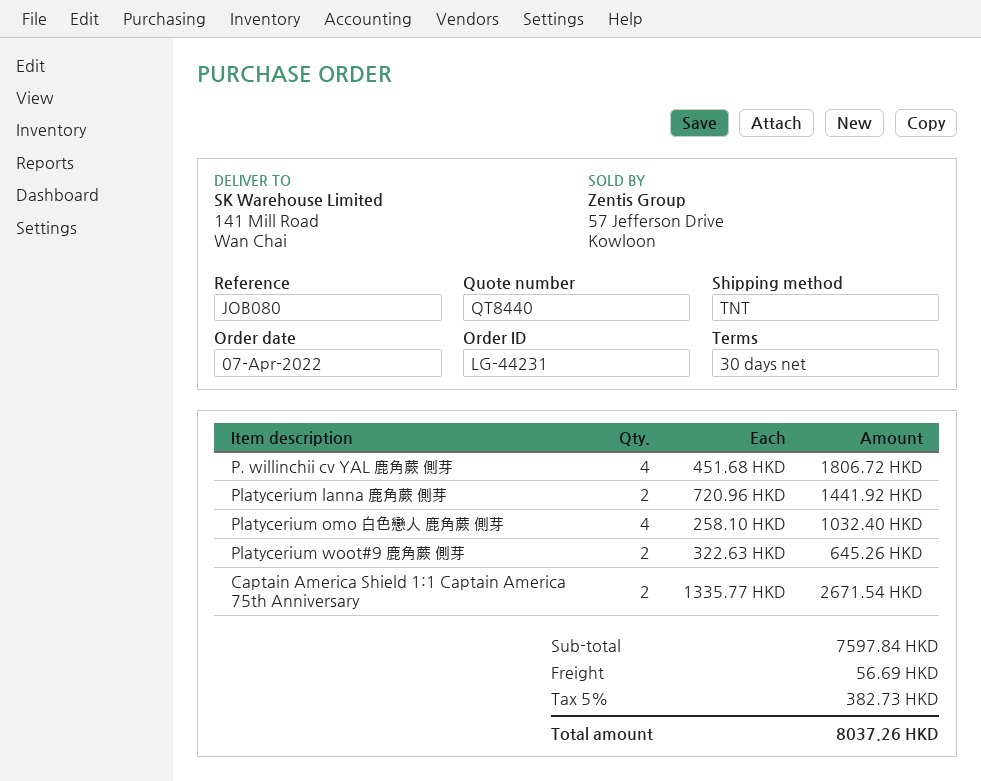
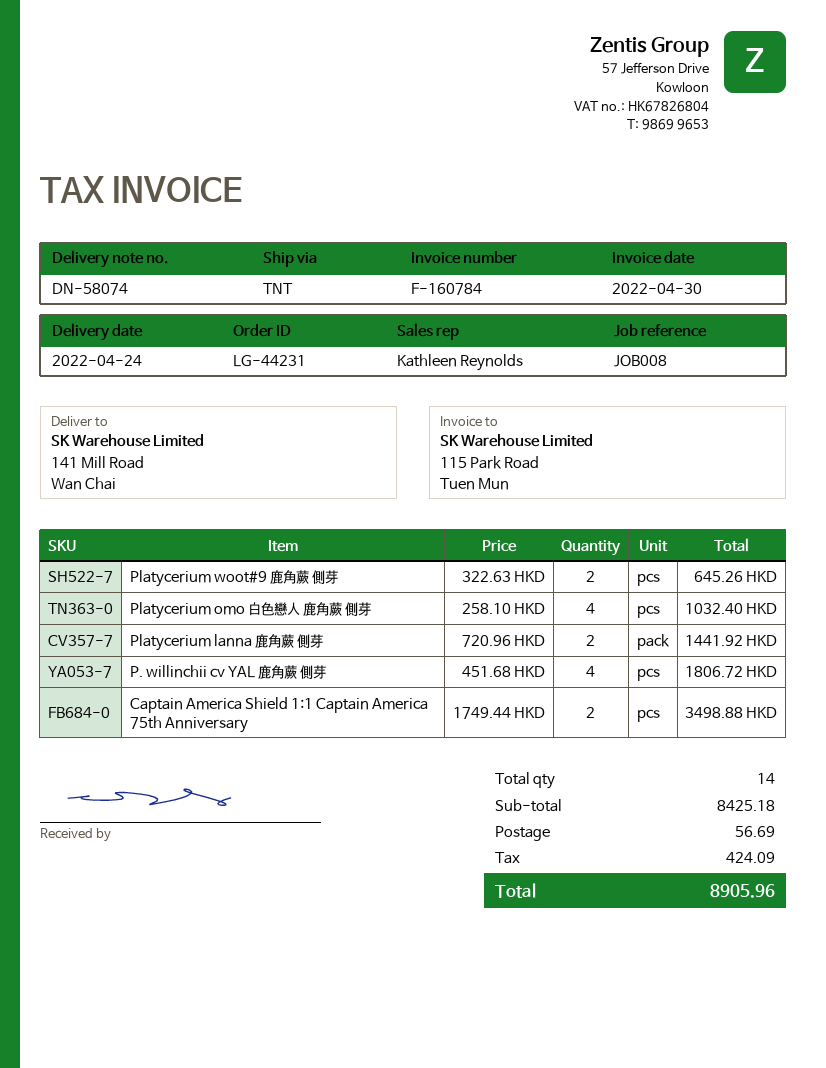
reference: JOB080 -> JOB008
Captain America Shield 1:1 Captain America 75th Anniversary: 2 x 1335.77 = 2671.54 -> 2 x 1749.44 = 3498.88
subtotal: 7597.84 -> 8425.18
tax: 382.73 -> 424.09
total: 8037.26 -> 8905.96

